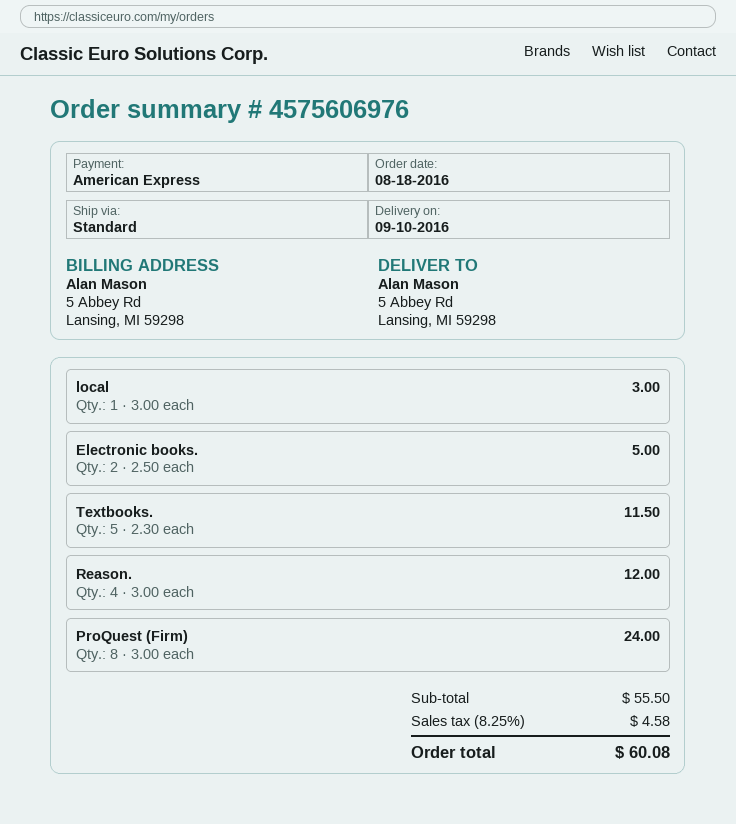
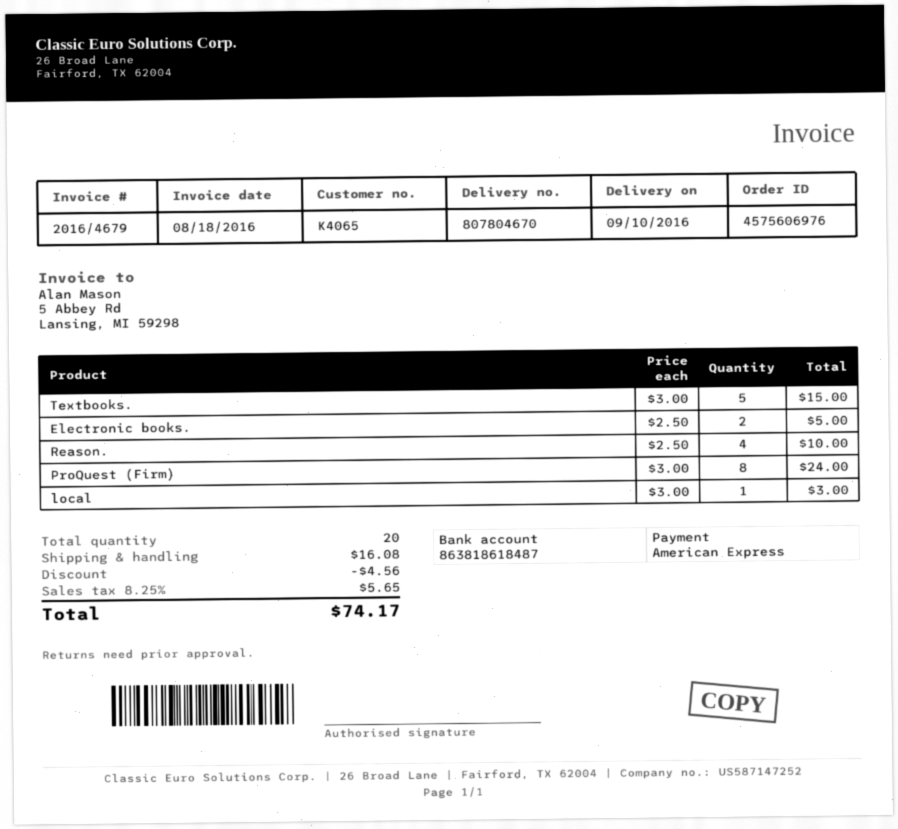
Textbooks.: 5 x 2.30 = 11.50 -> 5 x 3.00 = 15.00
Reason.: 4 x 3.00 = 12.00 -> 4 x 2.50 = 10.00
discount: none -> 4.56
shipping: none -> 16.08
tax: 8.25% = 4.58 -> 8.25% = 5.65
total: 60.08 -> 74.17

